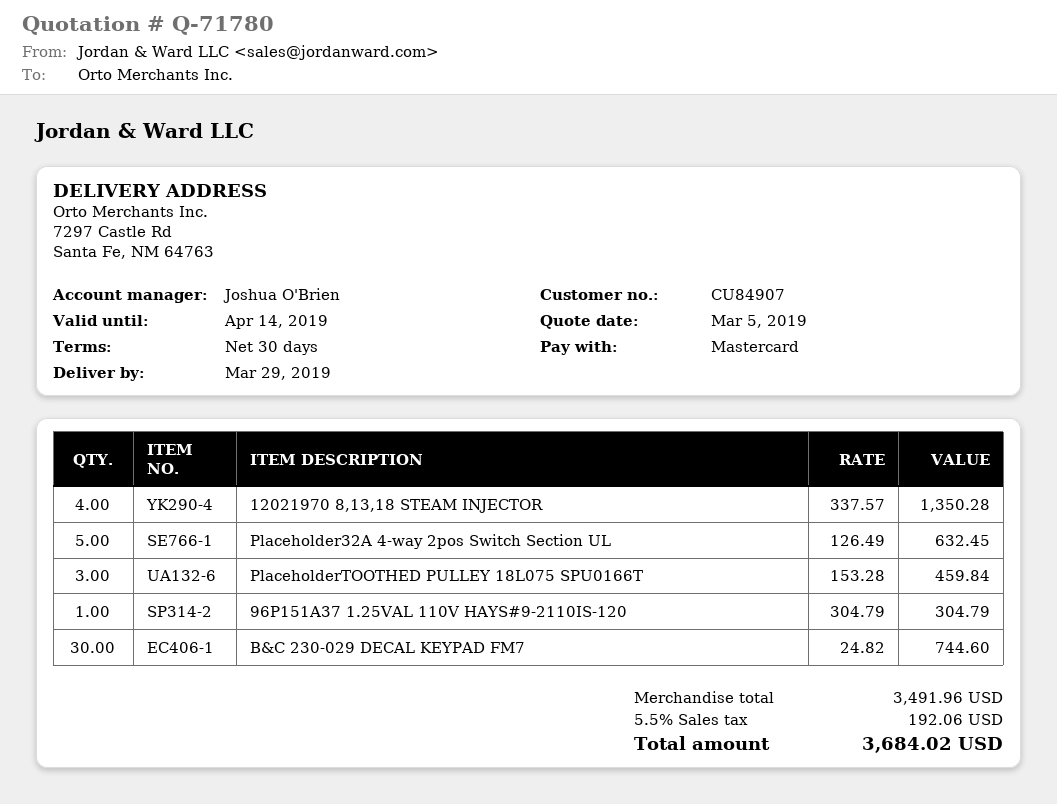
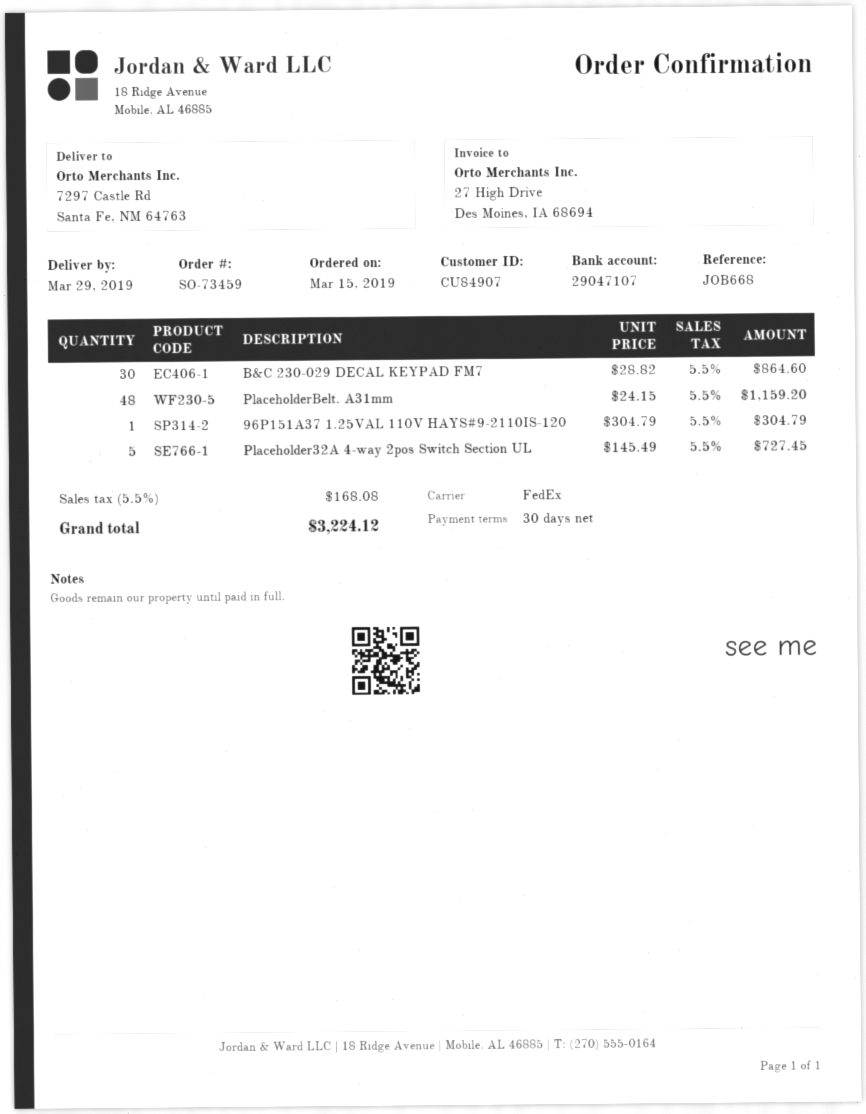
12021970 8,13,18 STEAM INJECTOR: 4 x 337.57 = 1350.28 -> none
Placeholder32A 4-way 2pos Switch Section UL: 5 x 126.49 = 632.45 -> 5 x 145.49 = 727.45
PlaceholderTOOTHED PULLEY 18L075 SPU0166T: 3 x 153.28 = 459.84 -> none
B&C 230-029 DECAL KEYPAD FM7: 30 x 24.82 = 744.60 -> 30 x 28.82 = 864.60
PlaceholderBelt. A31mm: none -> 48 x 24.15 = 1159.20
tax: 5.5% = 192.06 -> 5.5% = 168.08
total: 3684.02 -> 3224.12

